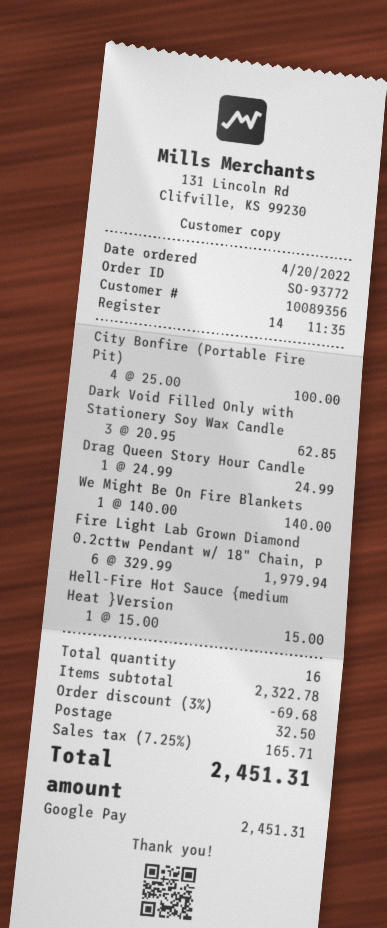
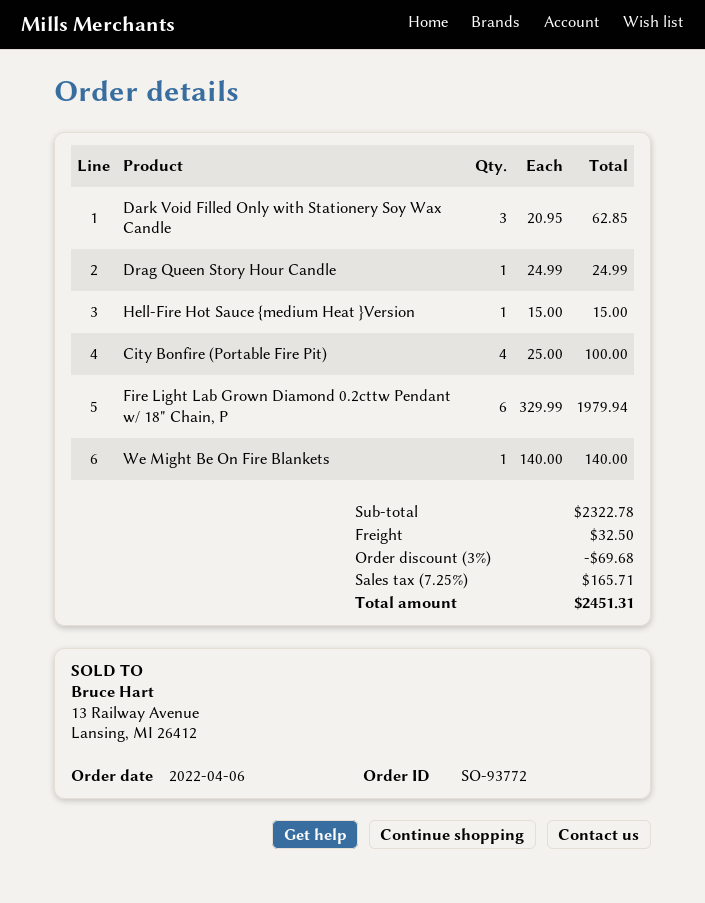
order date: 2022-04-20 -> 2022-04-06

